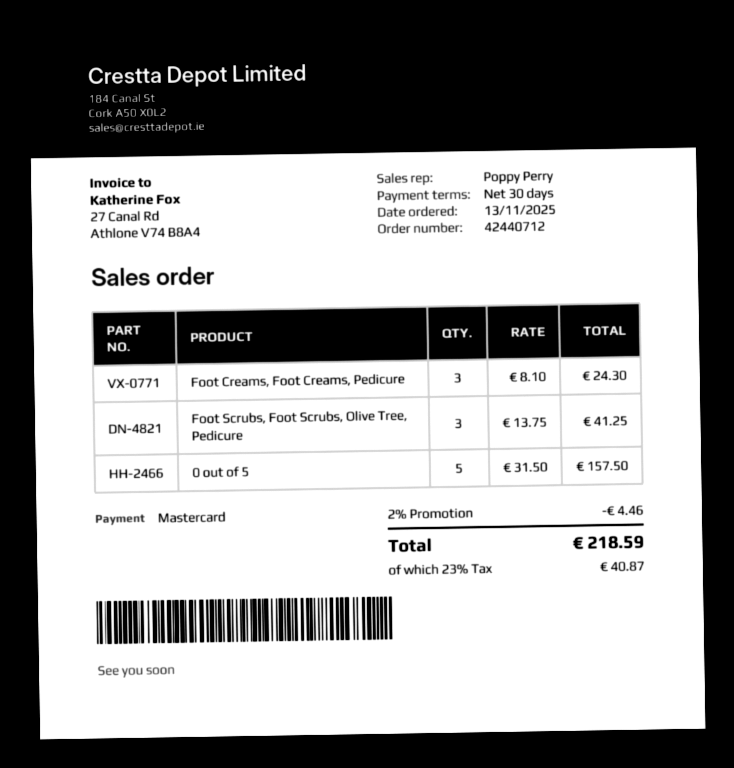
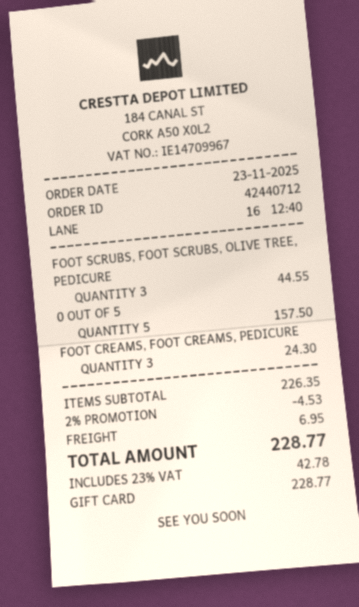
order date: 2025-11-13 -> 2025-11-23
payment method: Mastercard -> gift card
Foot Scrubs, Foot Scrubs, Olive Tree, Pedicure: 3 for 41.25 -> 3 for 44.55
discount: 2% = 4.46 -> 2% = 4.53
shipping: none -> 6.95
tax: 23% = 40.87 -> 23% = 42.78
total: 218.59 -> 228.77

